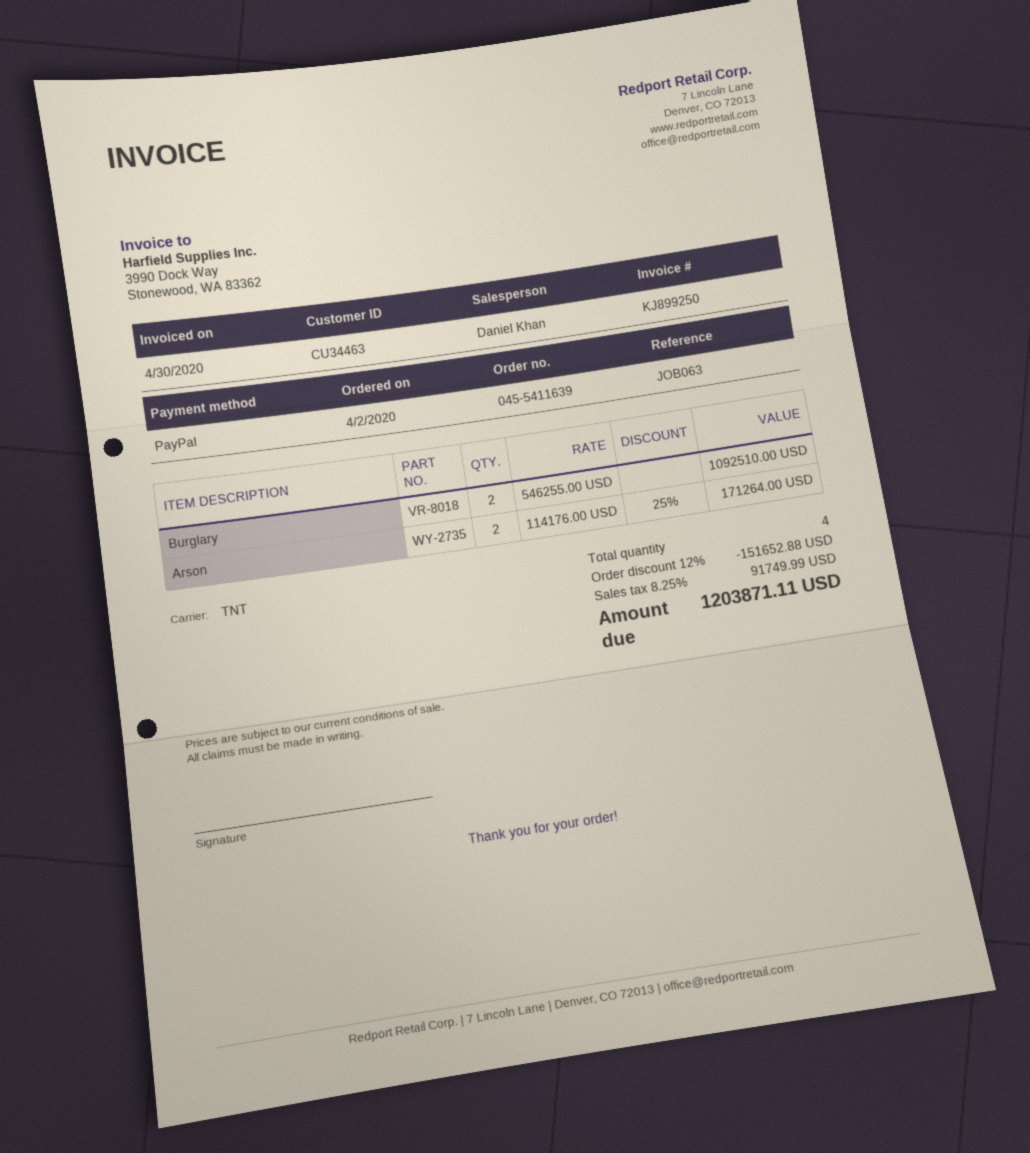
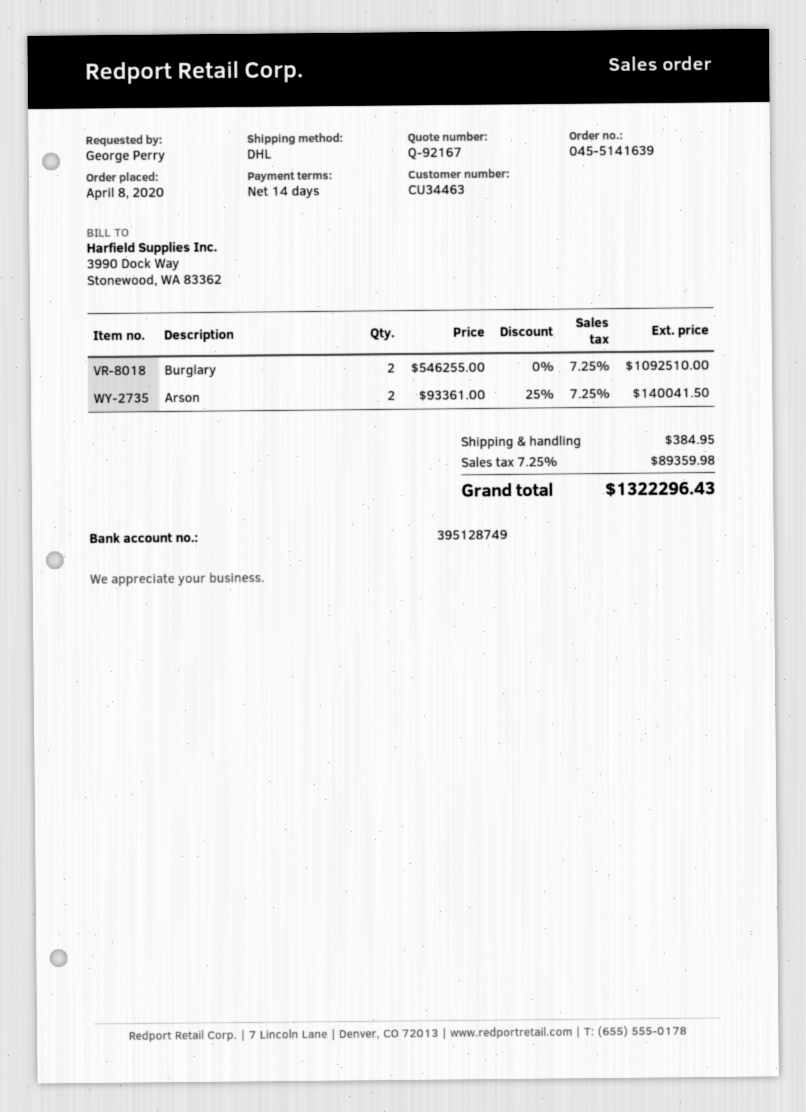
order number: 045-5411639 -> 045-5141639
order date: 2020-04-02 -> 2020-04-08
shipping method: TNT -> DHL
Arson: 2 x 114176.00 - 25% = 171264.00 -> 2 x 93361.00 - 25% = 140041.50
discount: 12% = 151652.88 -> none
shipping: none -> 384.95
tax: 8.25% = 91749.99 -> 7.25% = 89359.98
total: 1203871.11 -> 1322296.43

